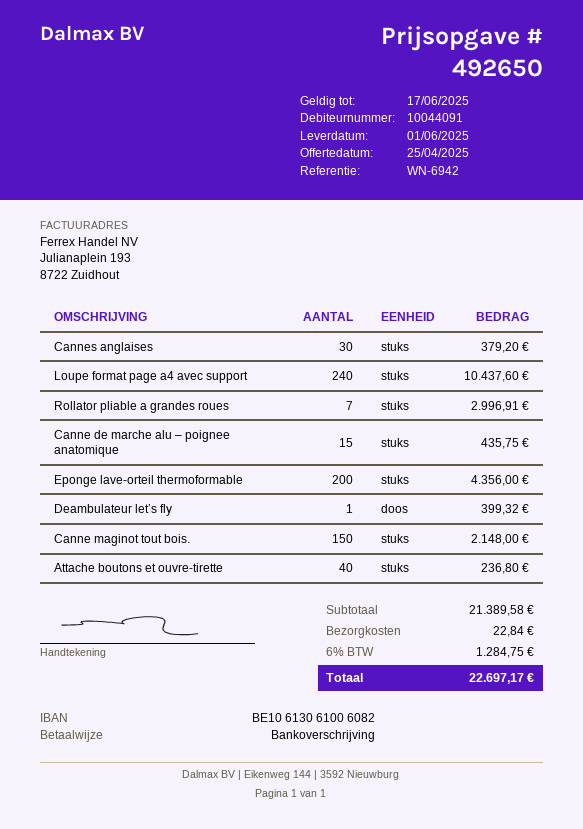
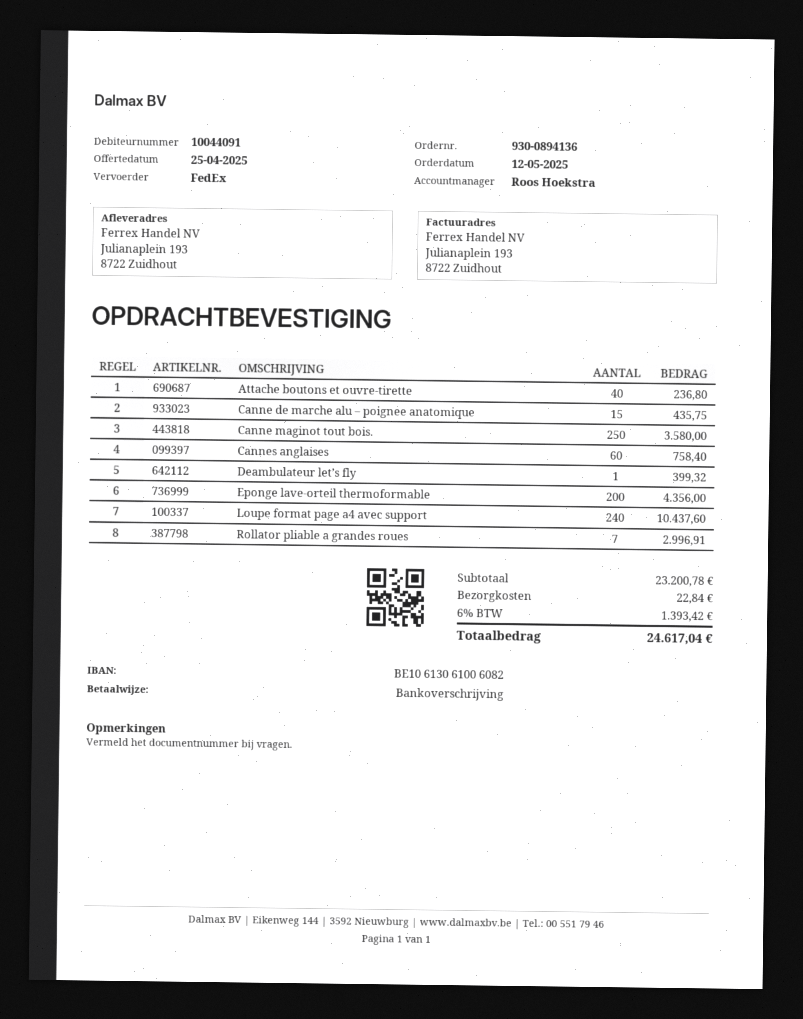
Cannes anglaises: 30 for 379.20 -> 60 for 758.40
Canne maginot tout bois.: 150 for 2148.00 -> 250 for 3580.00
subtotal: 21389.58 -> 23200.78
tax: 6% = 1284.75 -> 6% = 1393.42
total: 22697.17 -> 24617.04

